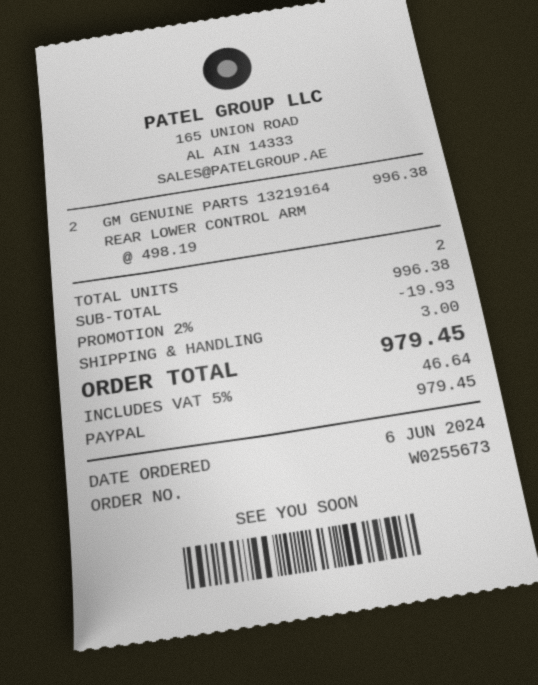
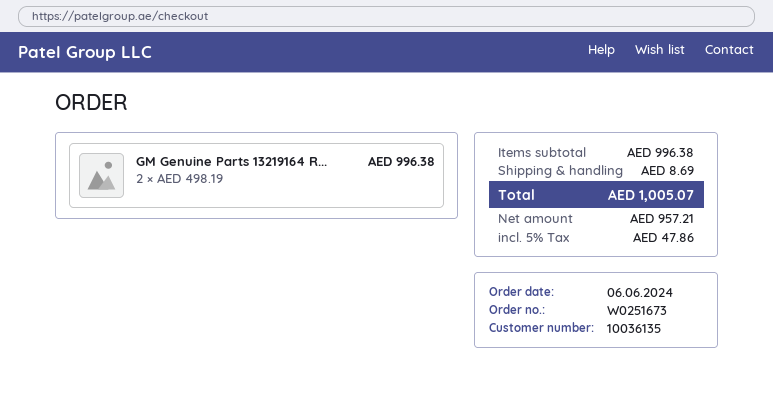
order number: W0255673 -> W0251673
discount: 2% = 19.93 -> none
shipping: 3.00 -> 8.69
tax: 5% = 46.64 -> 5% = 47.86
total: 979.45 -> 1005.07

